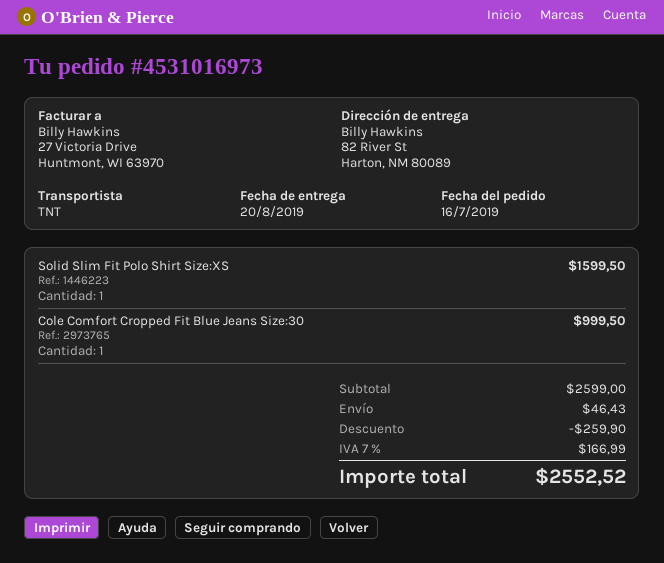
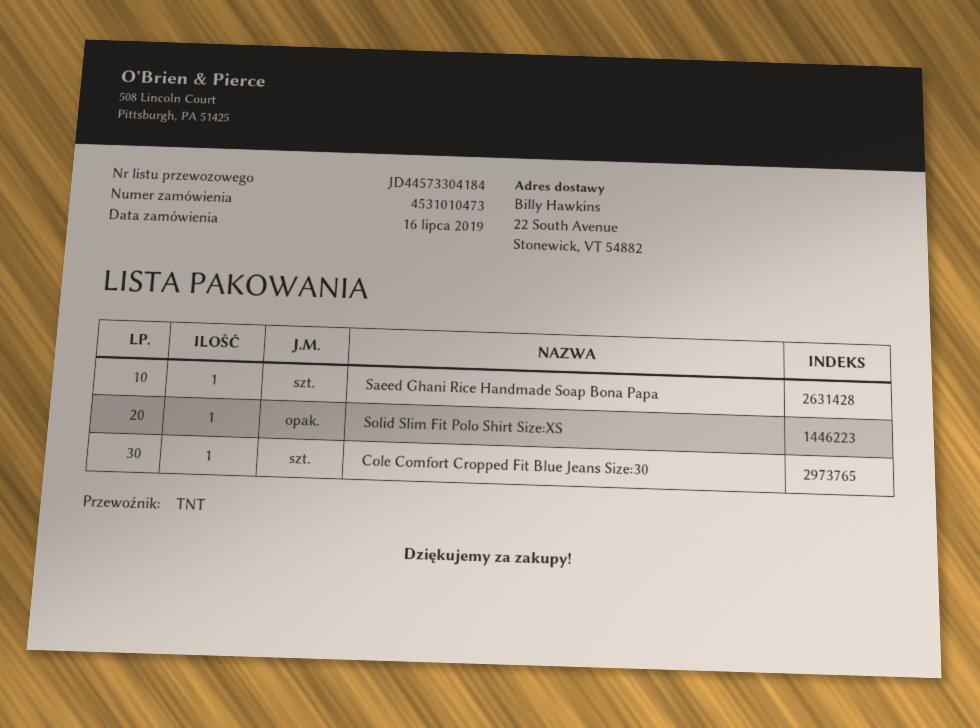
order number: 4531016973 -> 4531010473
ship to: 82 River St, Harton, NM 80089 -> 22 South Avenue, Stonewick, VT 54882
Saeed Ghani Rice Handmade Soap Bona Papa: none -> 1

